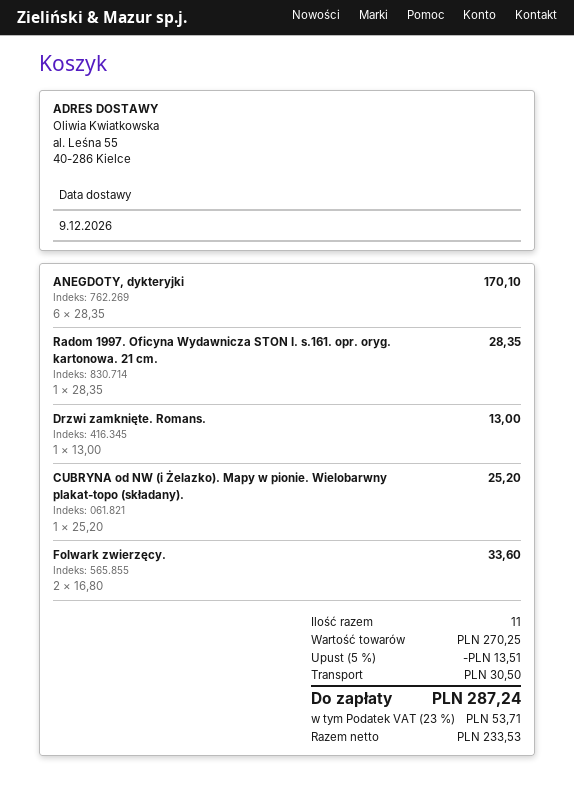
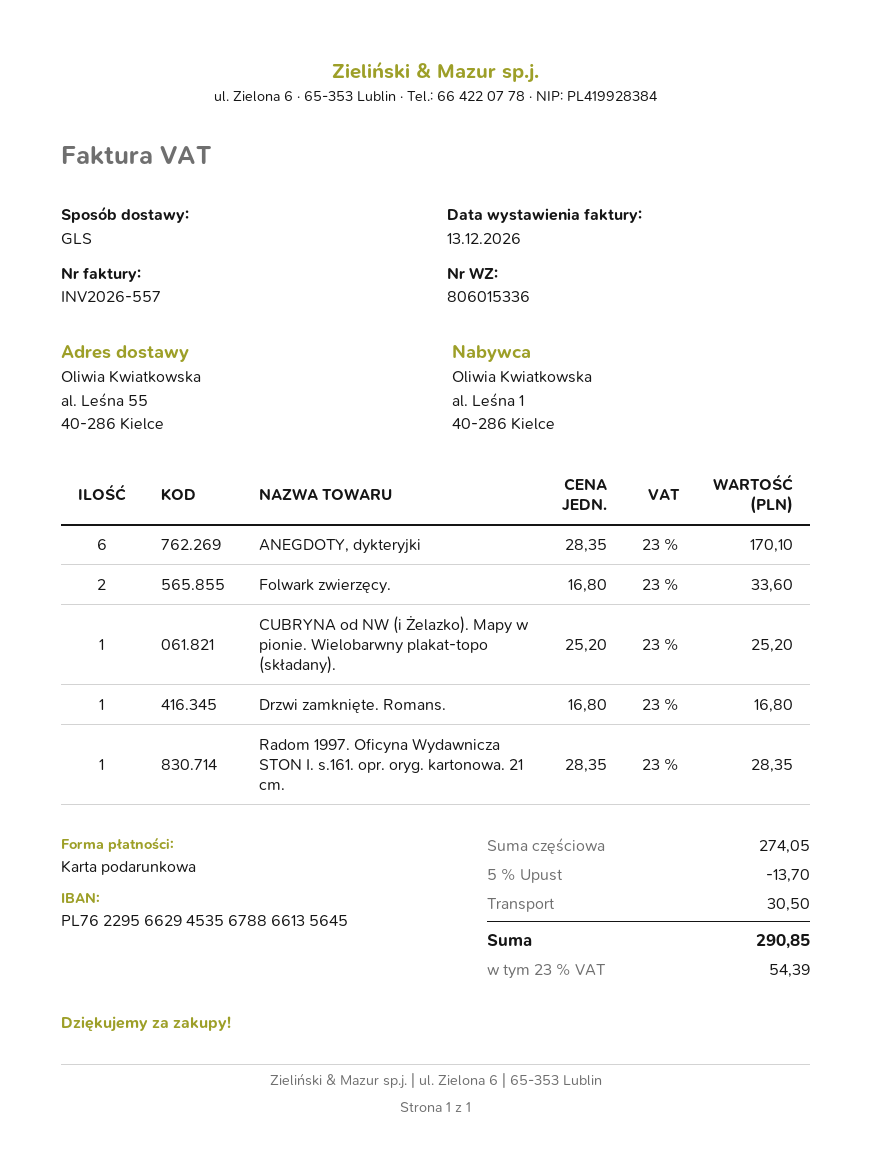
Drzwi zamknięte. Romans.: 1 x 13.00 = 13.00 -> 1 x 16.80 = 16.80
subtotal: 270.25 -> 274.05
discount: 5% = 13.51 -> 5% = 13.70
tax: 23% = 53.71 -> 23% = 54.39
total: 287.24 -> 290.85

